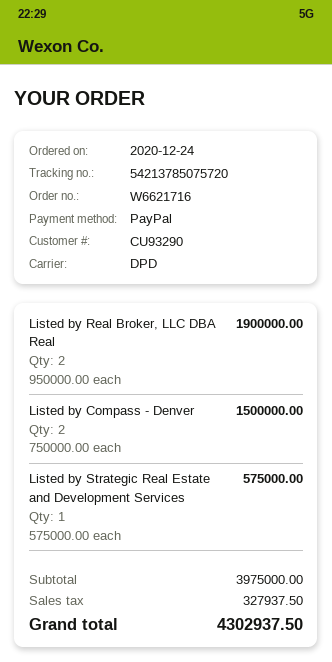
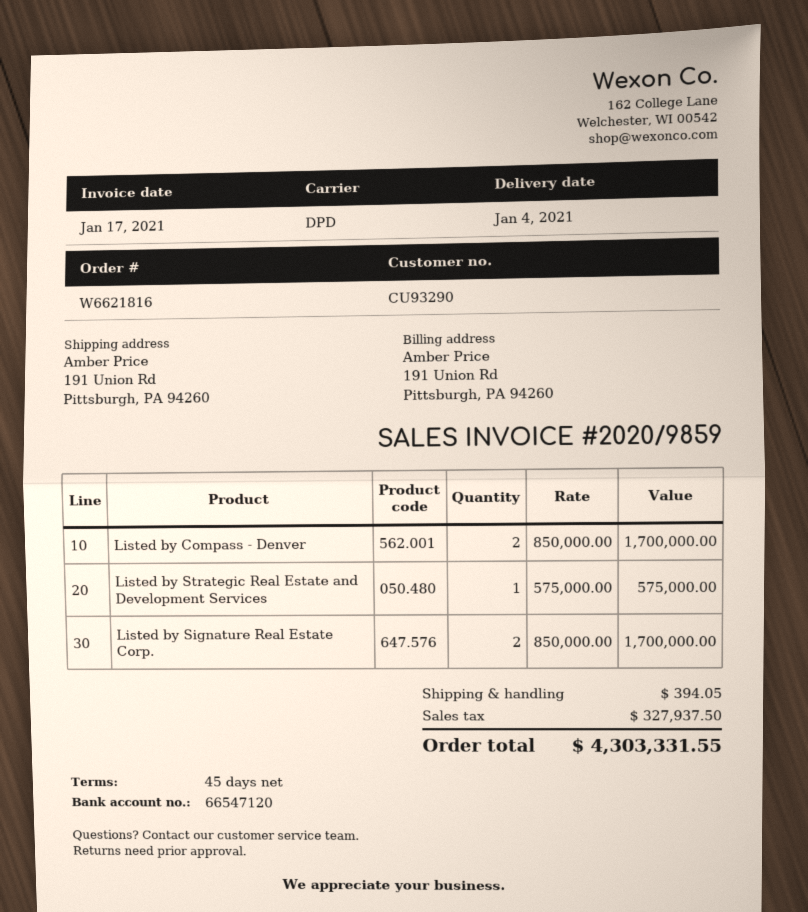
order number: W6621716 -> W6621816
Listed by Real Broker, LLC DBA Real: 2 x 950000.00 = 1900000.00 -> none
Listed by Compass - Denver: 2 x 750000.00 = 1500000.00 -> 2 x 850000.00 = 1700000.00
Listed by Signature Real Estate Corp.: none -> 2 x 850000.00 = 1700000.00
shipping: none -> 394.05
total: 4302937.50 -> 4303331.55

